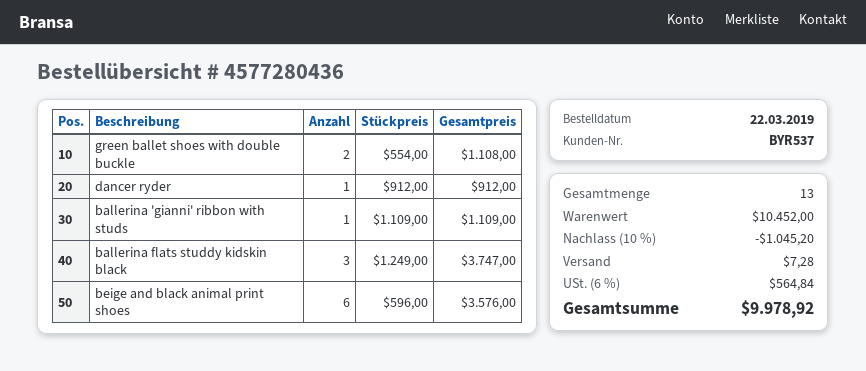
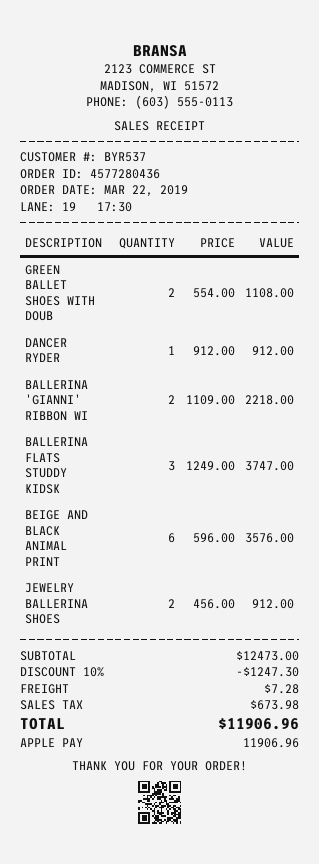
ballerina 'gianni' ribbon with studs: 1 x 1109.00 = 1109.00 -> 2 x 1109.00 = 2218.00
JEWELRY BALLERINA SHOES: none -> 2 x 456.00 = 912.00
subtotal: 10452.00 -> 12473.00
discount: 10% = 1045.20 -> 10% = 1247.30
tax: 564.84 -> 673.98
total: 9978.92 -> 11906.96

